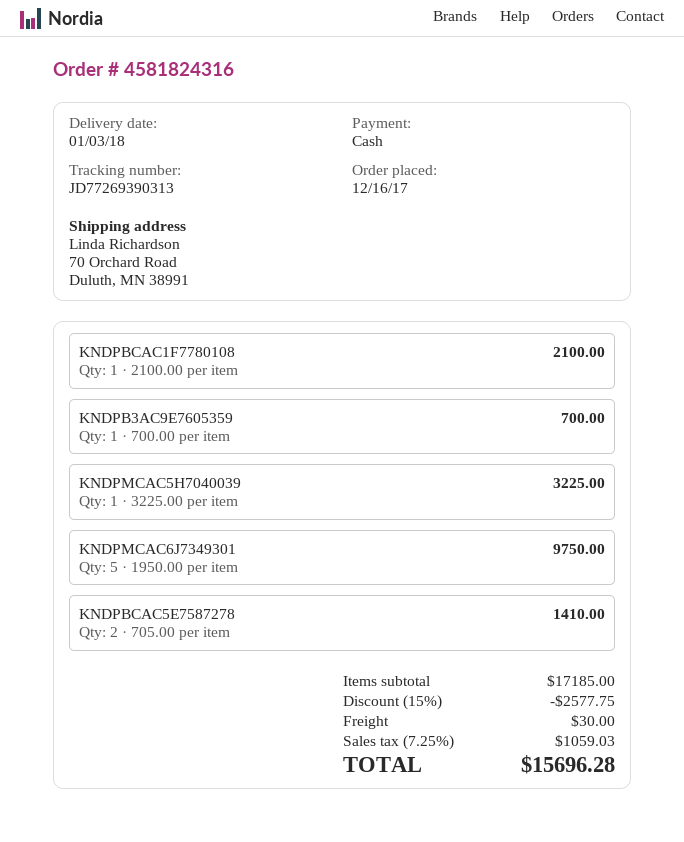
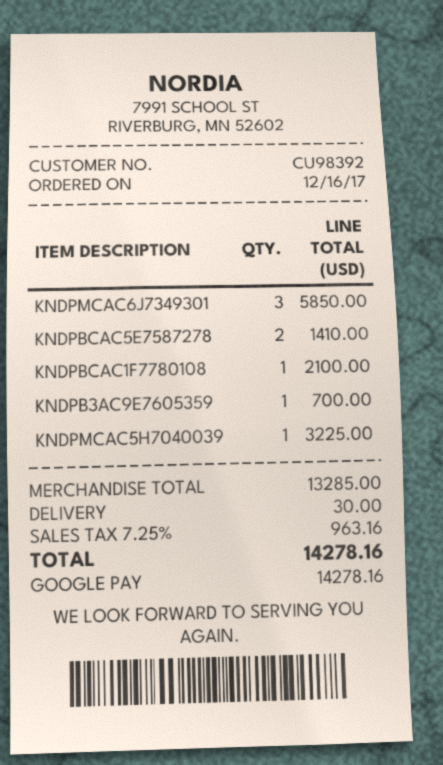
payment method: cash -> Google Pay
KNDPMCAC6J7349301: 5 for 9750.00 -> 3 for 5850.00
subtotal: 17185.00 -> 13285.00
discount: 15% = 2577.75 -> none
tax: 7.25% = 1059.03 -> 7.25% = 963.16
total: 15696.28 -> 14278.16

